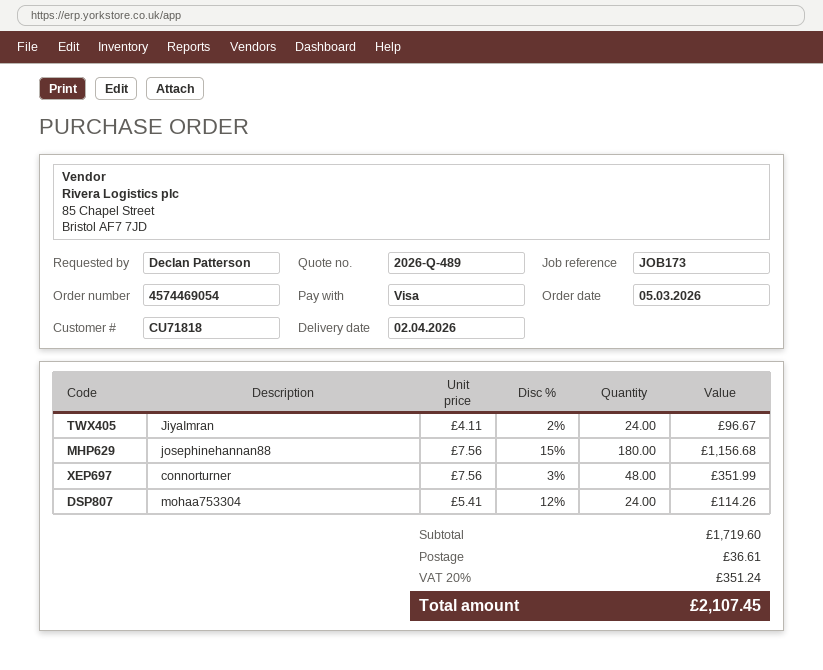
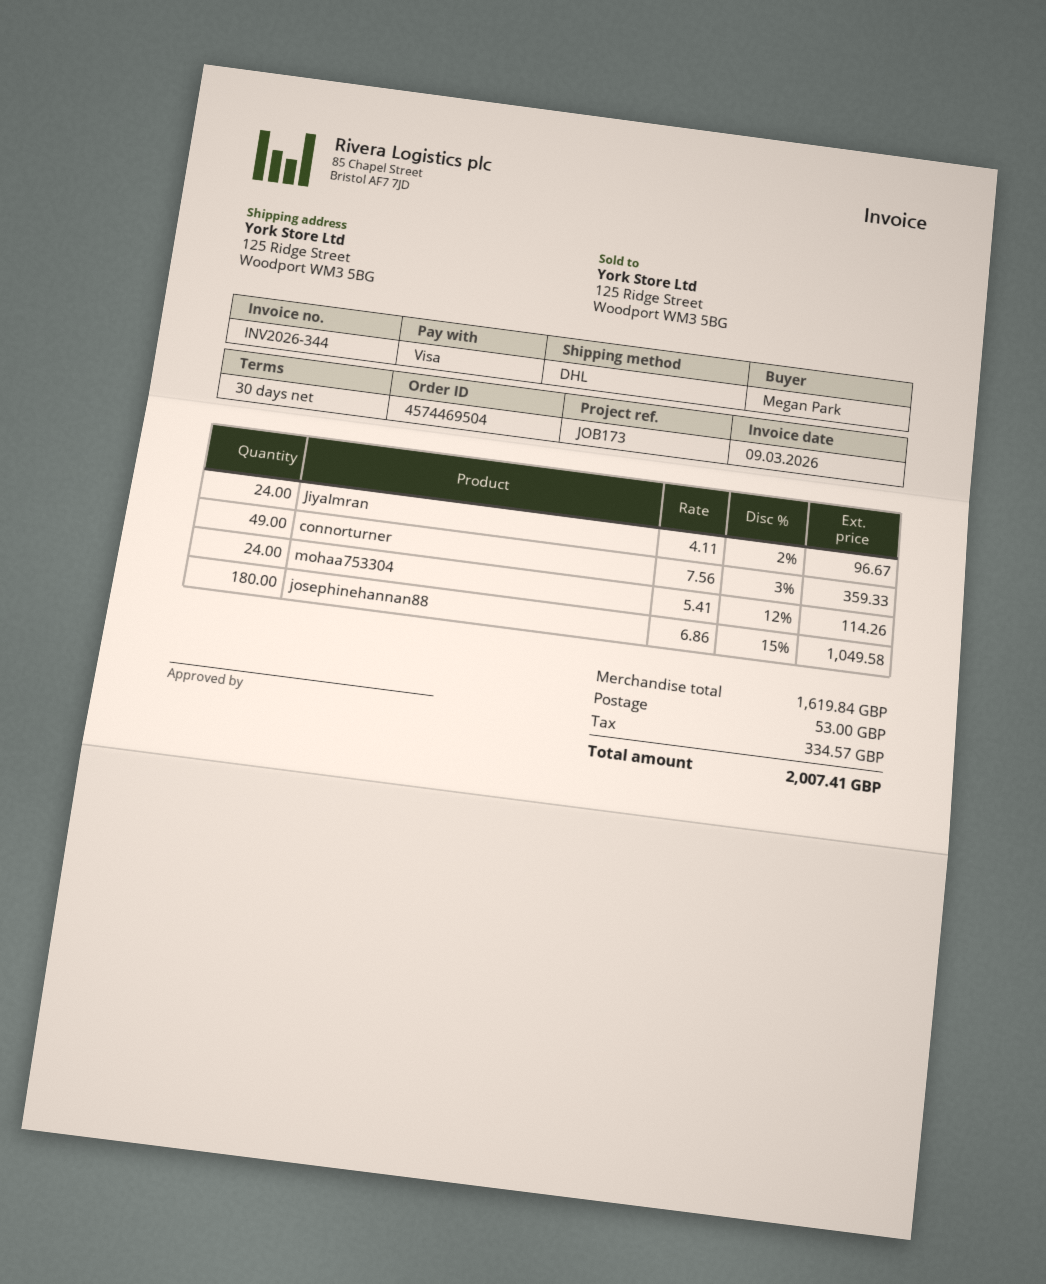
order number: 4574469054 -> 4574469504
ordered by: Declan Patterson -> Megan Park
josephinehannan88: 180 x 7.56 - 15% = 1156.68 -> 180 x 6.86 - 15% = 1049.58
connorturner: 48 x 7.56 - 3% = 351.99 -> 49 x 7.56 - 3% = 359.33
subtotal: 1719.60 -> 1619.84
shipping: 36.61 -> 53.00
tax: 351.24 -> 334.57
total: 2107.45 -> 2007.41

